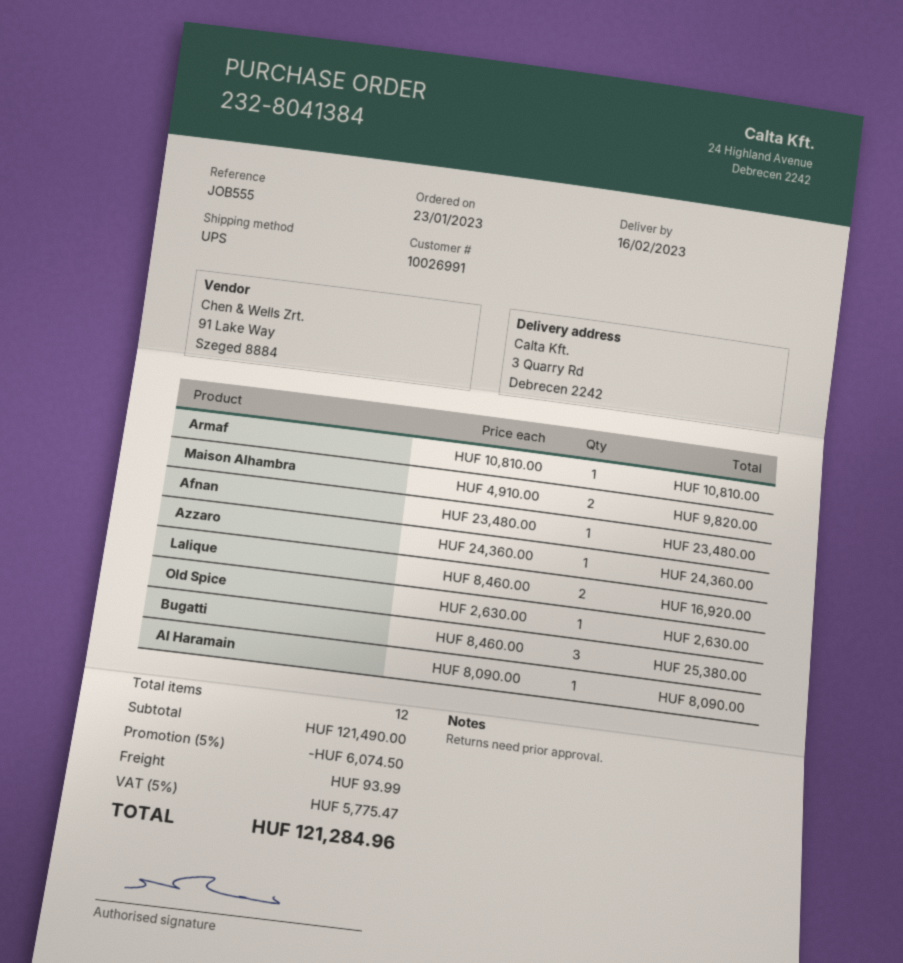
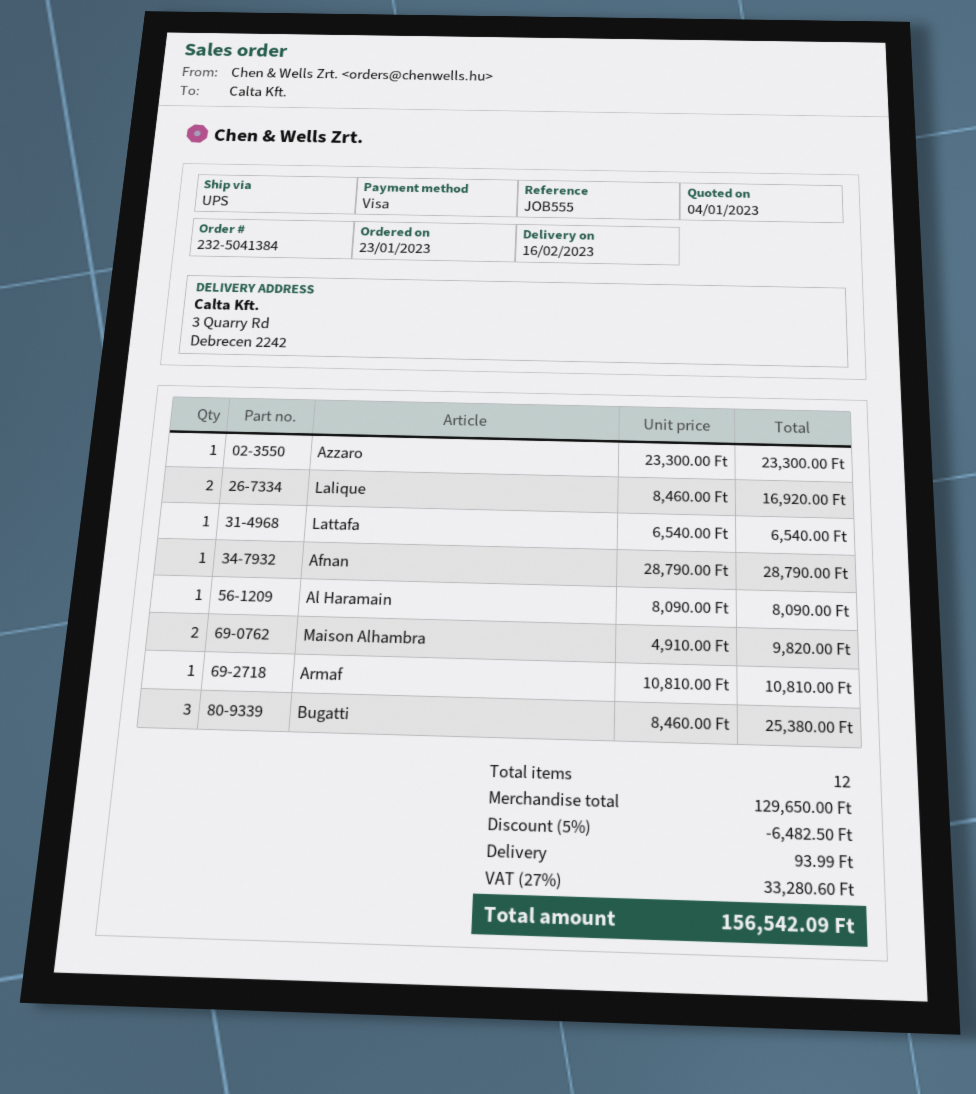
order number: 232-8041384 -> 232-5041384
Afnan: 1 x 23480.00 = 23480.00 -> 1 x 28790.00 = 28790.00
Azzaro: 1 x 24360.00 = 24360.00 -> 1 x 23300.00 = 23300.00
Old Spice: 1 x 2630.00 = 2630.00 -> none
Lattafa: none -> 1 x 6540.00 = 6540.00
subtotal: 121490.00 -> 129650.00
discount: 5% = 6074.50 -> 5% = 6482.50
tax: 5% = 5775.47 -> 27% = 33280.60
total: 121284.96 -> 156542.09

